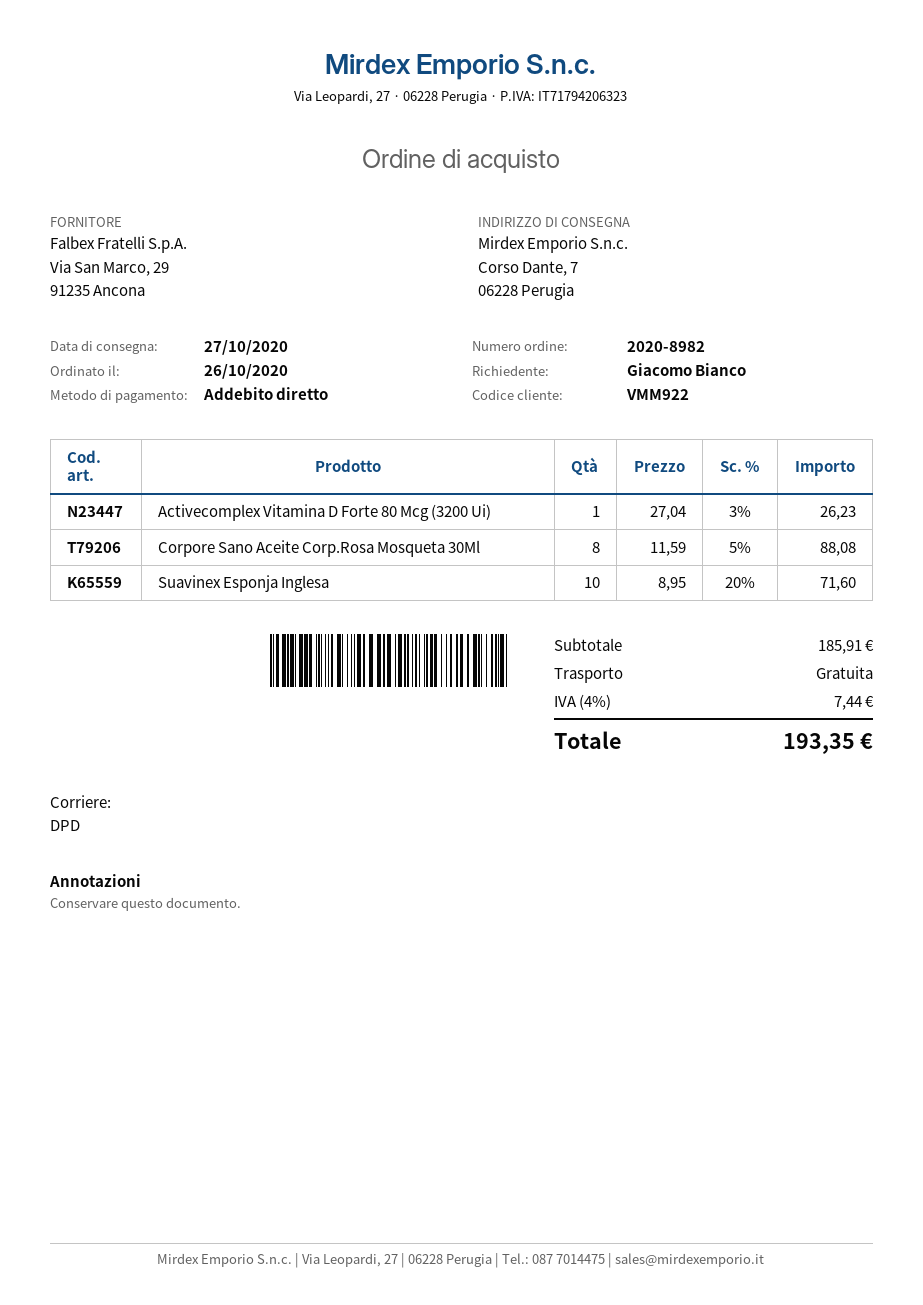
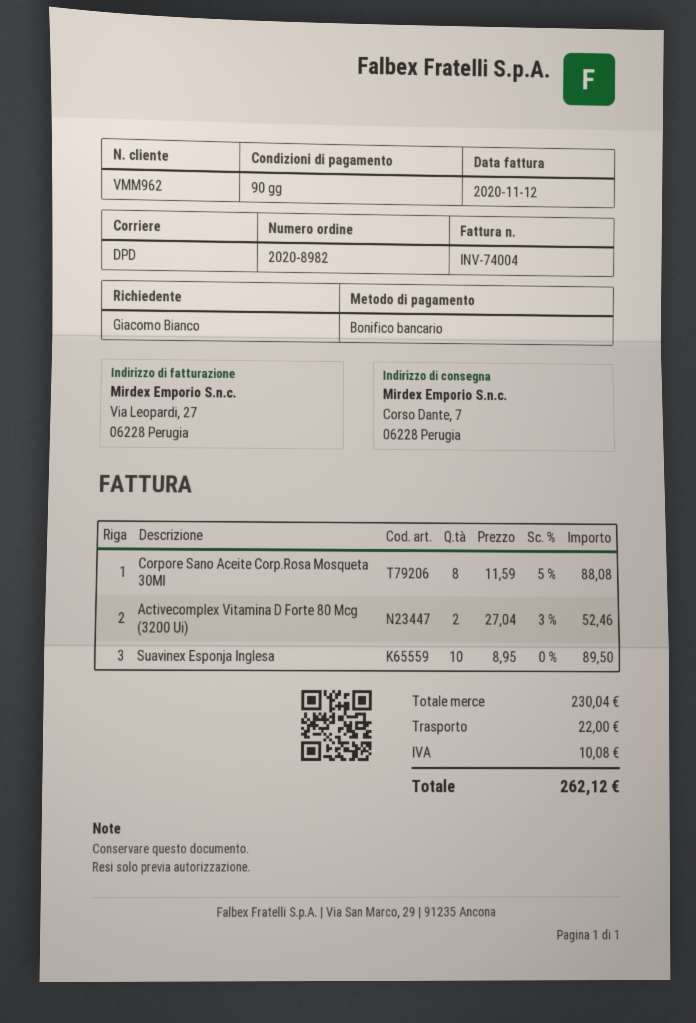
customer number: VMM922 -> VMM962
payment method: direct debit -> bank transfer
Activecomplex Vitamina D Forte 80 Mcg (3200 Ui): 1 x 27.04 - 3% = 26.23 -> 2 x 27.04 - 3% = 52.46
Suavinex Esponja Inglesa: 10 x 8.95 - 20% = 71.60 -> 10 x 8.95 = 89.50
subtotal: 185.91 -> 230.04
shipping: 0.00 -> 22.00
tax: 7.44 -> 10.08
total: 193.35 -> 262.12

